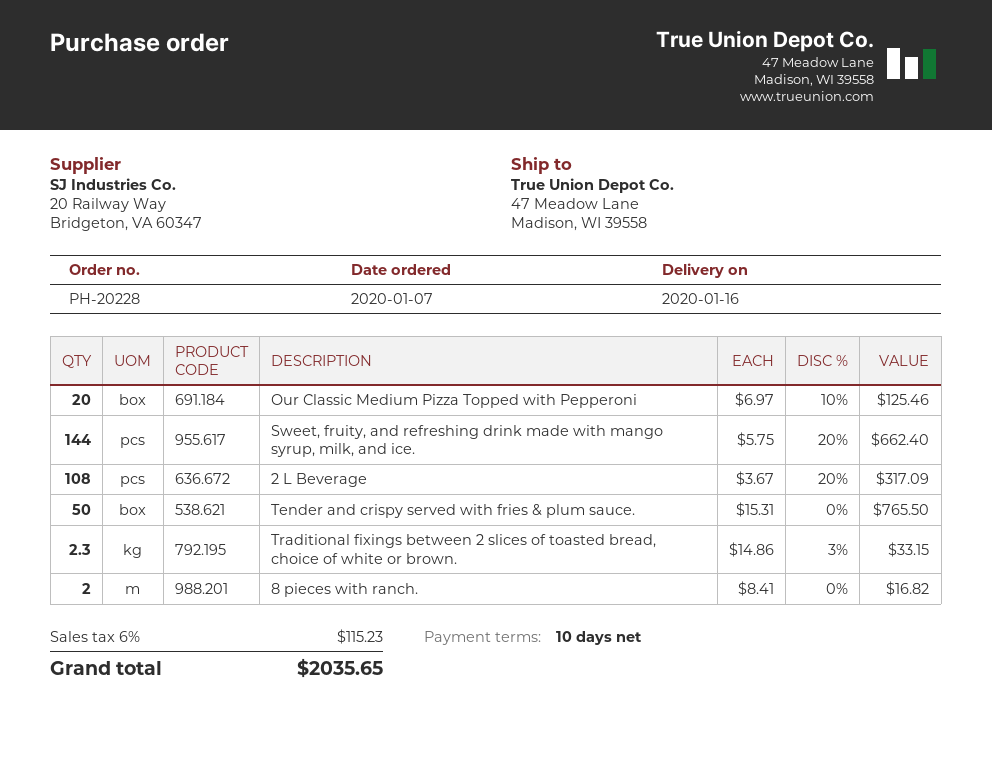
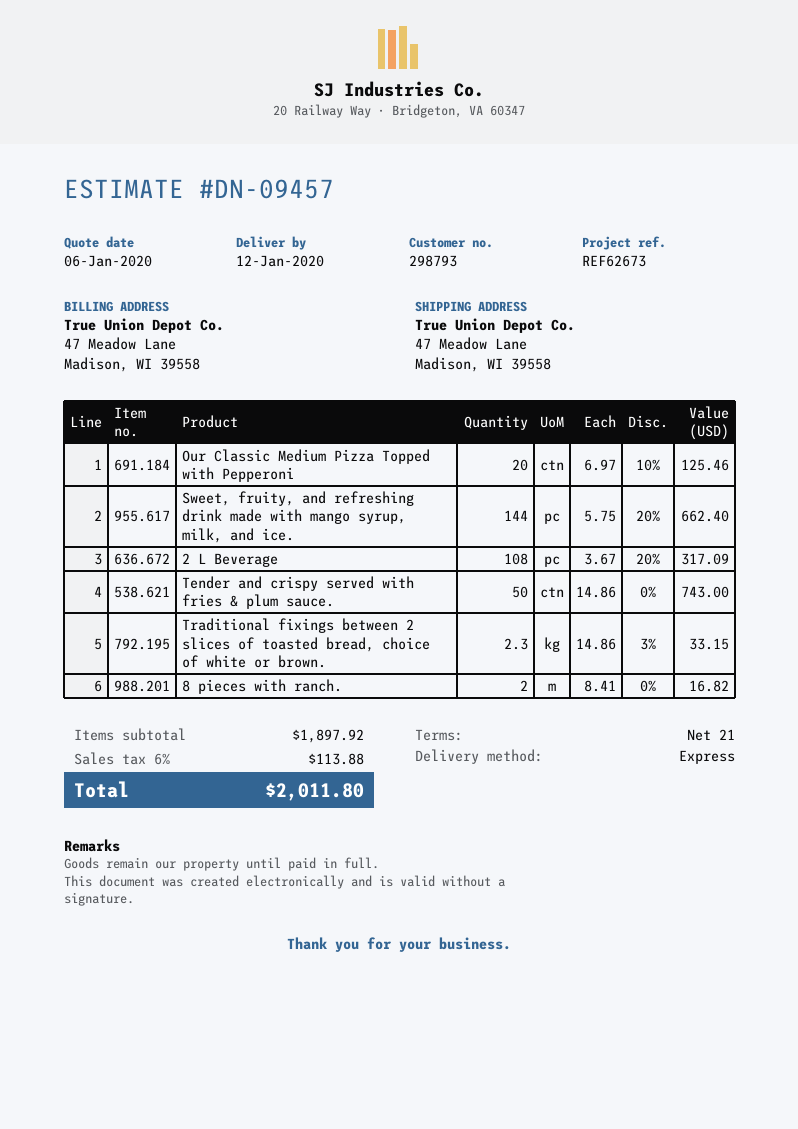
delivery date: 2020-01-16 -> 2020-01-12
payment terms: 10 days -> 21 days
Tender and crispy served with fries & plum sauce.: 50 x 15.31 = 765.50 -> 50 x 14.86 = 743.00
tax: 6% = 115.23 -> 6% = 113.88
total: 2035.65 -> 2011.80

